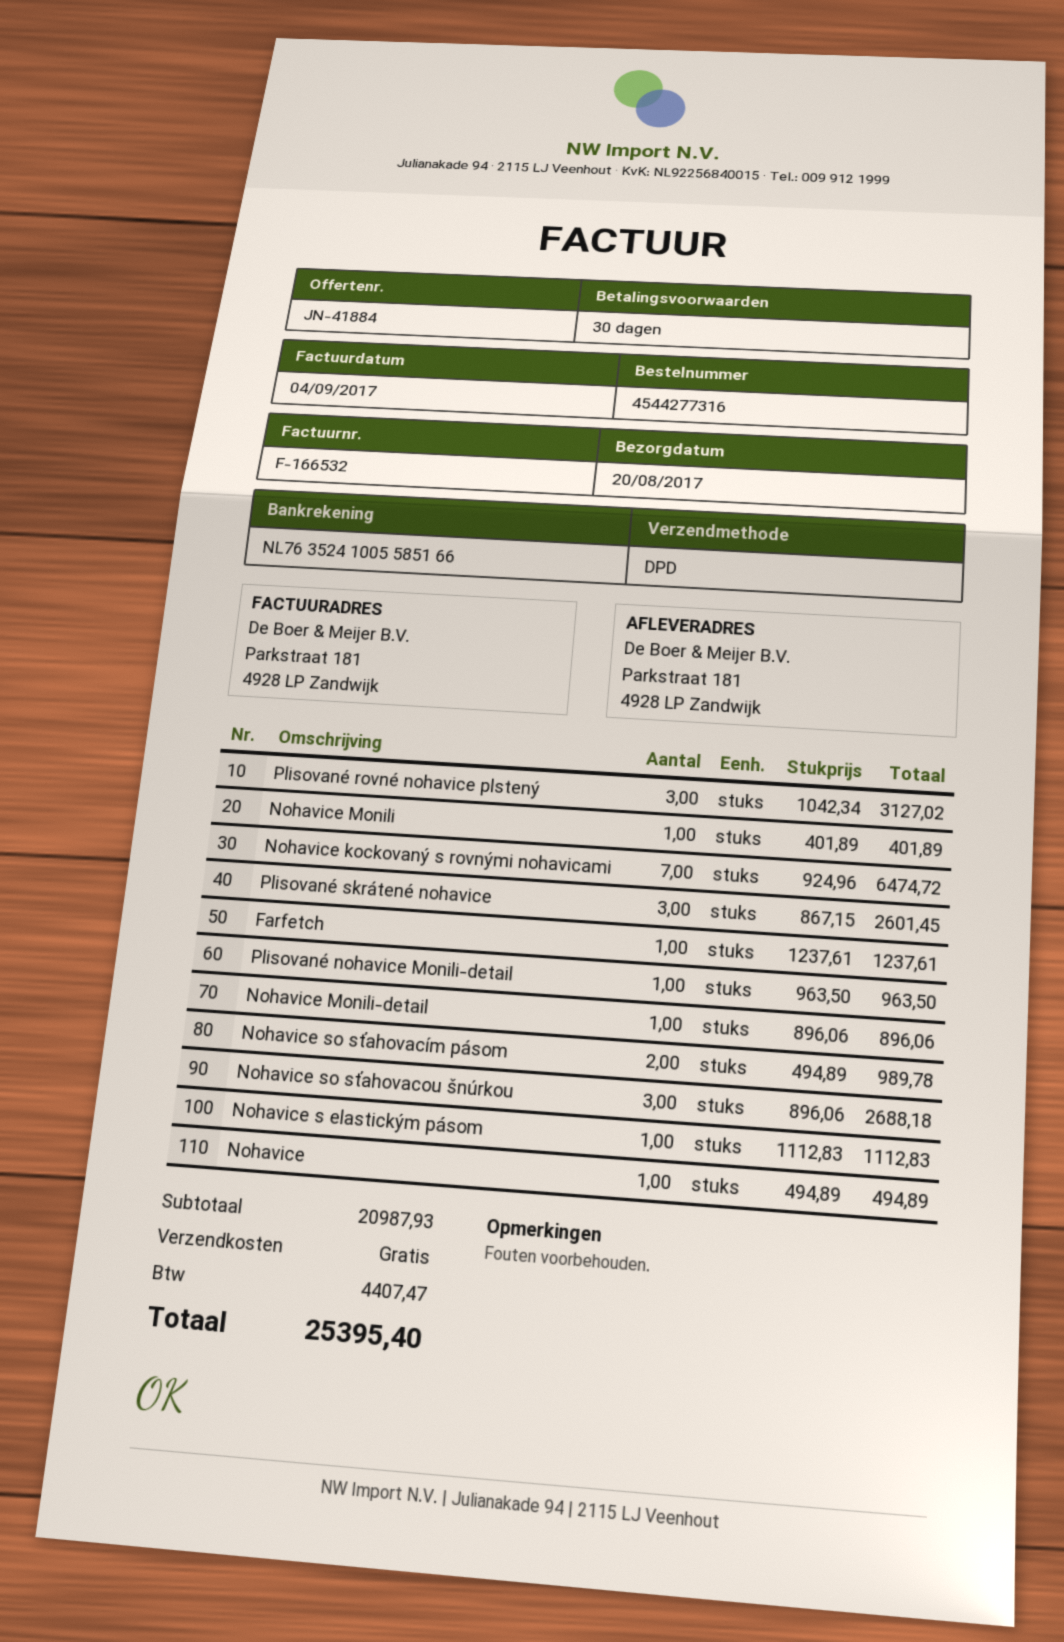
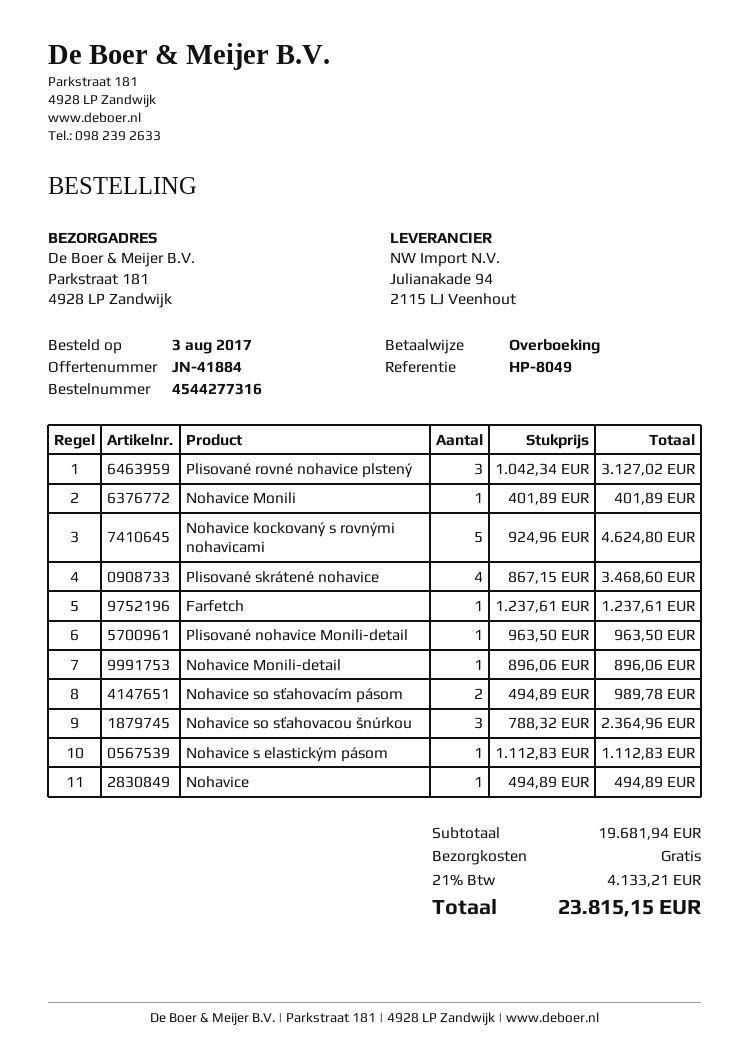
Nohavice kockovaný s rovnými nohavicami: 7 x 924.96 = 6474.72 -> 5 x 924.96 = 4624.80
Plisované skrátené nohavice: 3 x 867.15 = 2601.45 -> 4 x 867.15 = 3468.60
Nohavice so sťahovacou šnúrkou: 3 x 896.06 = 2688.18 -> 3 x 788.32 = 2364.96
subtotal: 20987.93 -> 19681.94
tax: 4407.47 -> 4133.21
total: 25395.40 -> 23815.15

